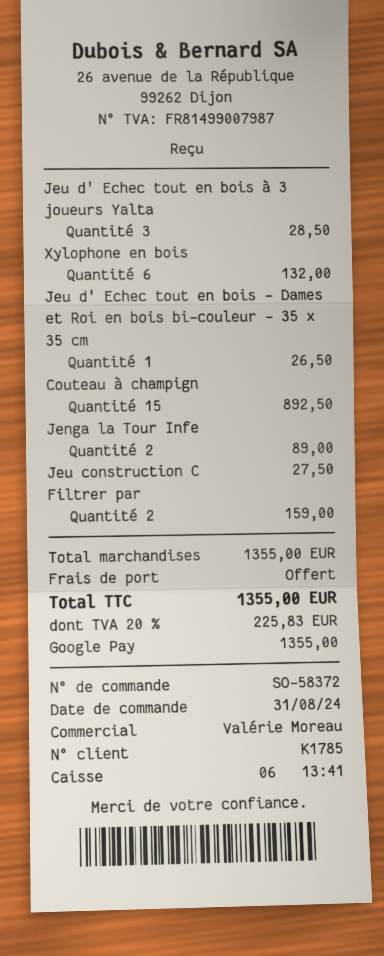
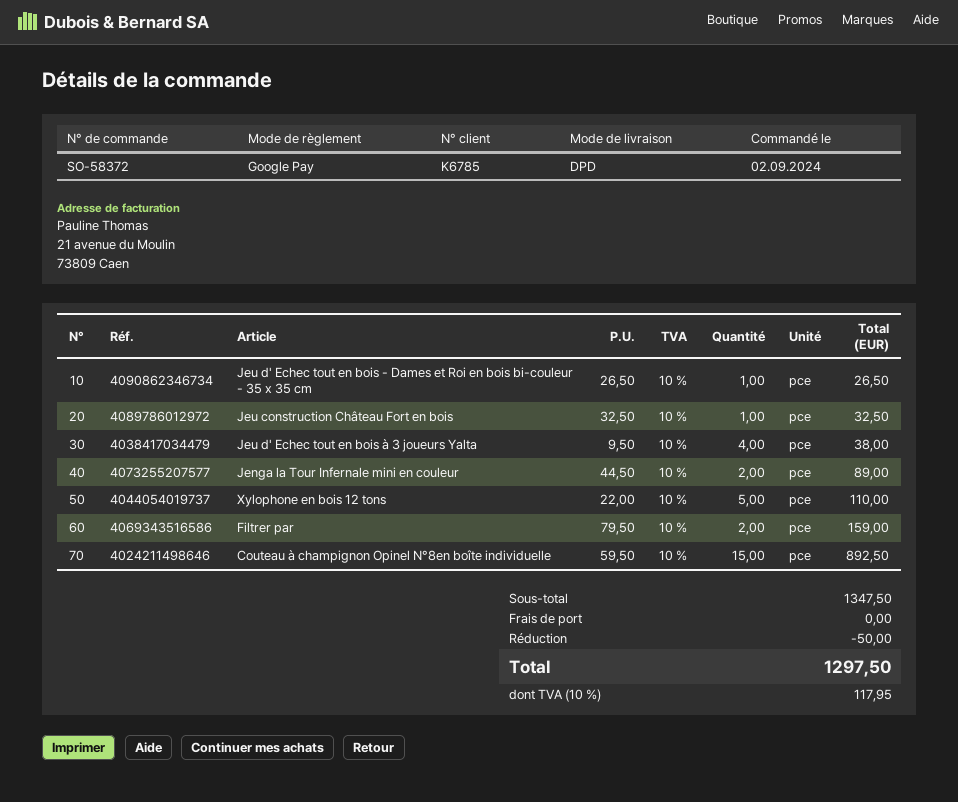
order date: 2024-08-31 -> 2024-09-02
customer number: K1785 -> K6785
Jeu d' Echec tout en bois à 3 joueurs Yalta: 3 for 28.50 -> 4 for 38.00
Xylophone en bois: 6 for 132.00 -> 5 for 110.00
Jeu construction C: 1 for 27.50 -> 1 for 32.50
subtotal: 1355.00 -> 1347.50
discount: none -> 50.00
tax: 20% = 225.83 -> 10% = 117.95
total: 1355.00 -> 1297.50

